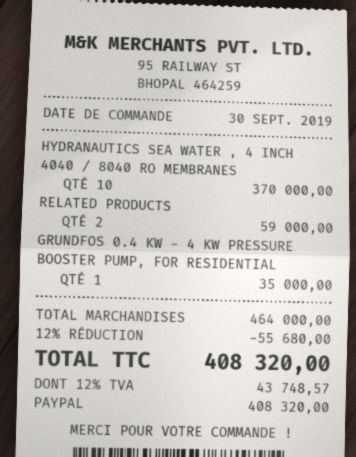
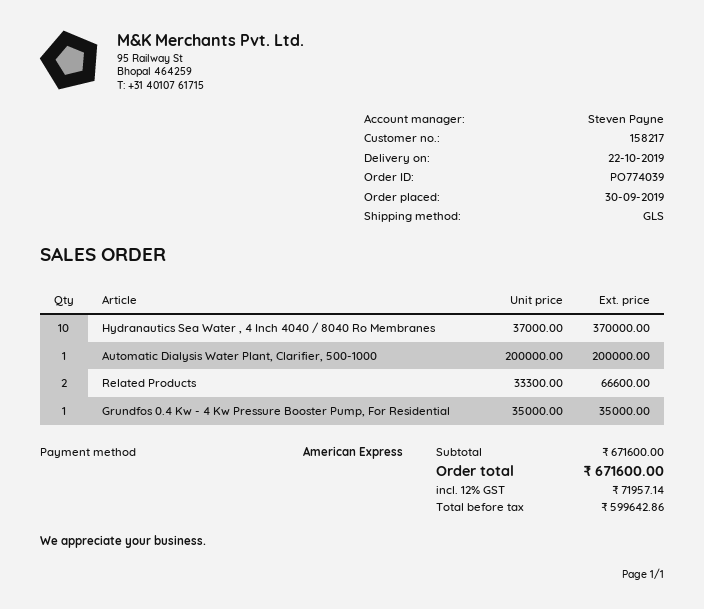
payment method: PayPal -> American Express
RELATED PRODUCTS: 2 for 59000.00 -> 2 for 66600.00
Automatic Dialysis Water Plant, Clarifier, 500-1000: none -> 1 for 200000.00
subtotal: 464000.00 -> 671600.00
discount: 12% = 55680.00 -> none
tax: 12% = 43748.57 -> 12% = 71957.14
total: 408320.00 -> 671600.00

